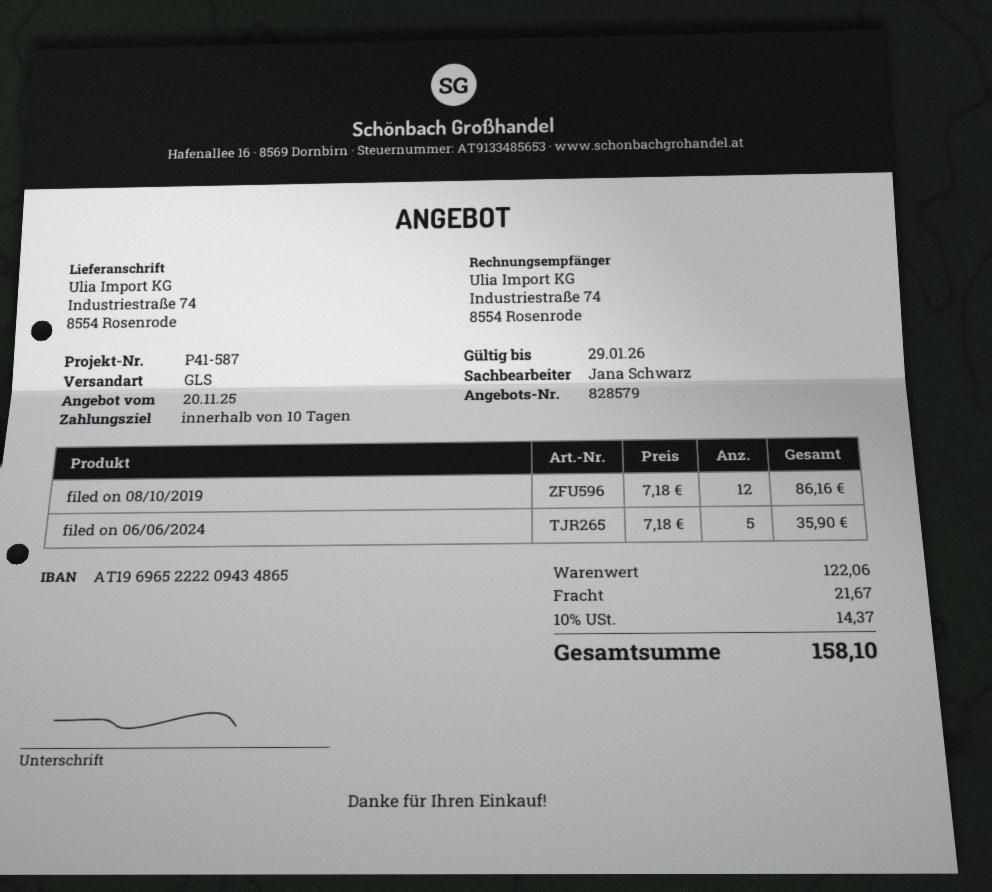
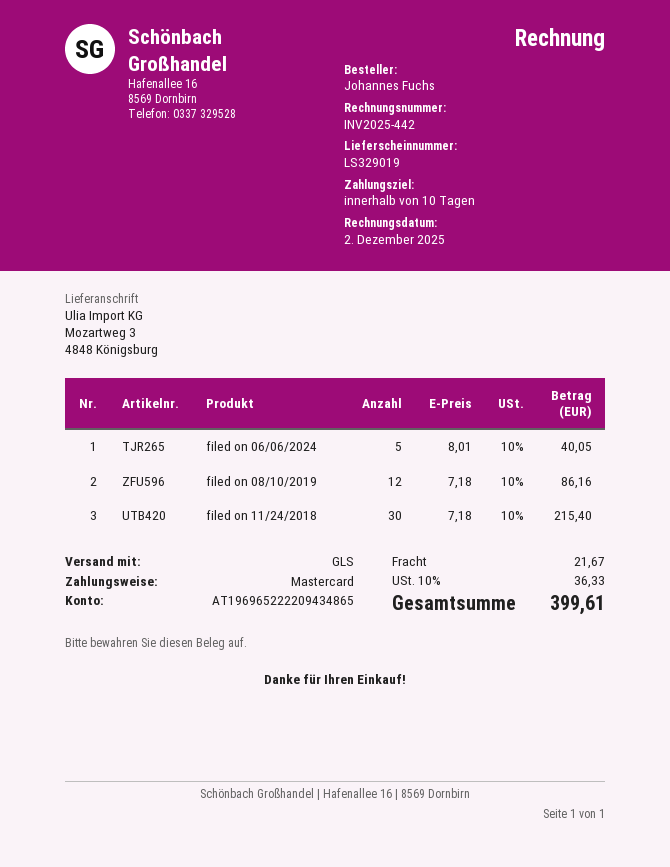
ship to: Industriestraße 74, 8554 Rosenrode -> Mozartweg 3, 4848 Königsburg
filed on 06/06/2024: 5 x 7.18 = 35.90 -> 5 x 8.01 = 40.05
filed on 11/24/2018: none -> 30 x 7.18 = 215.40
tax: 10% = 14.37 -> 10% = 36.33
total: 158.10 -> 399.61

